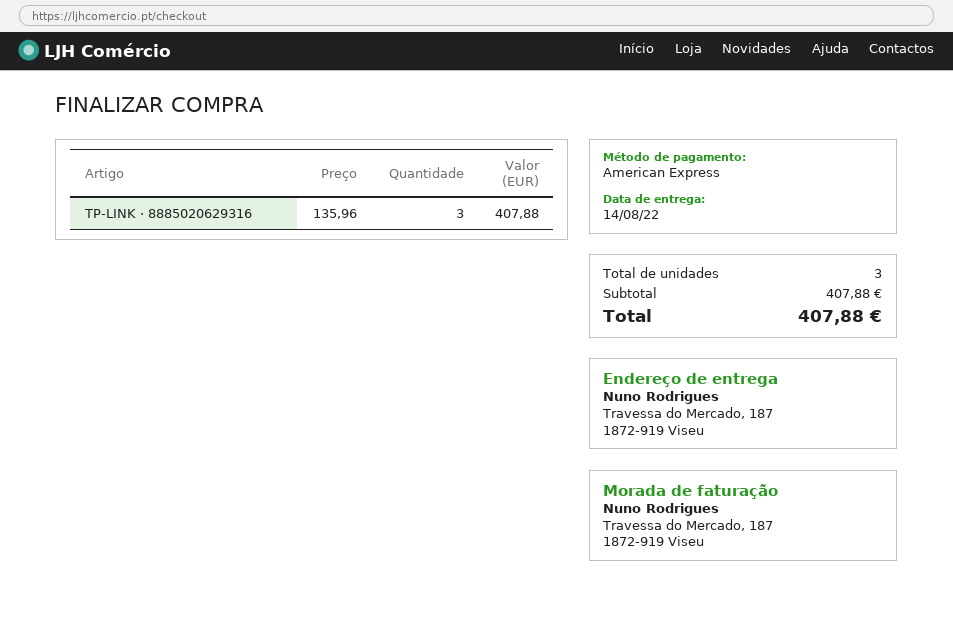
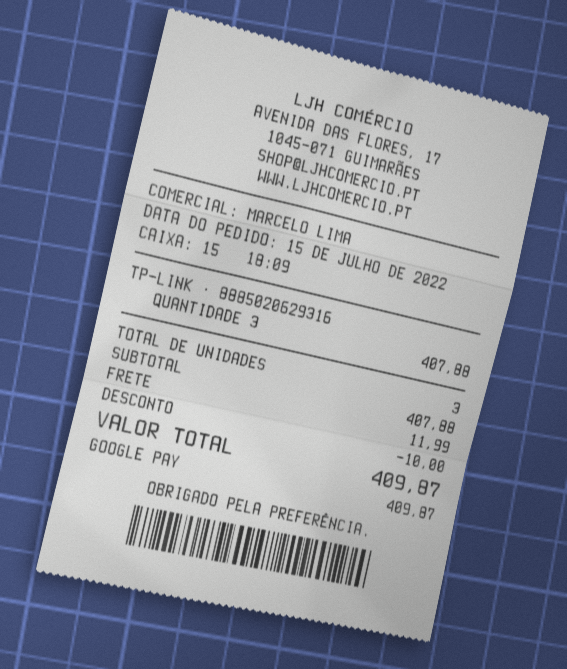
payment method: American Express -> Google Pay
discount: none -> 10.00
shipping: none -> 11.99
total: 407.88 -> 409.87

